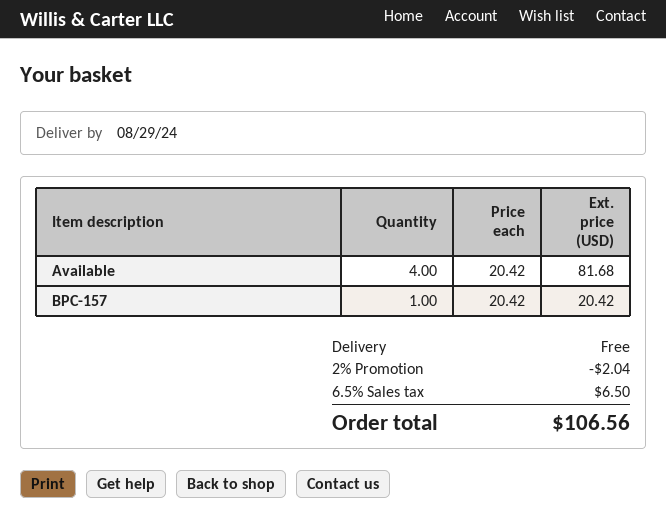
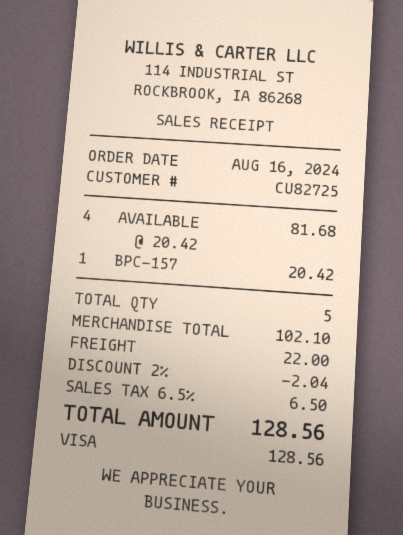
shipping: 0.00 -> 22.00
total: 106.56 -> 128.56

